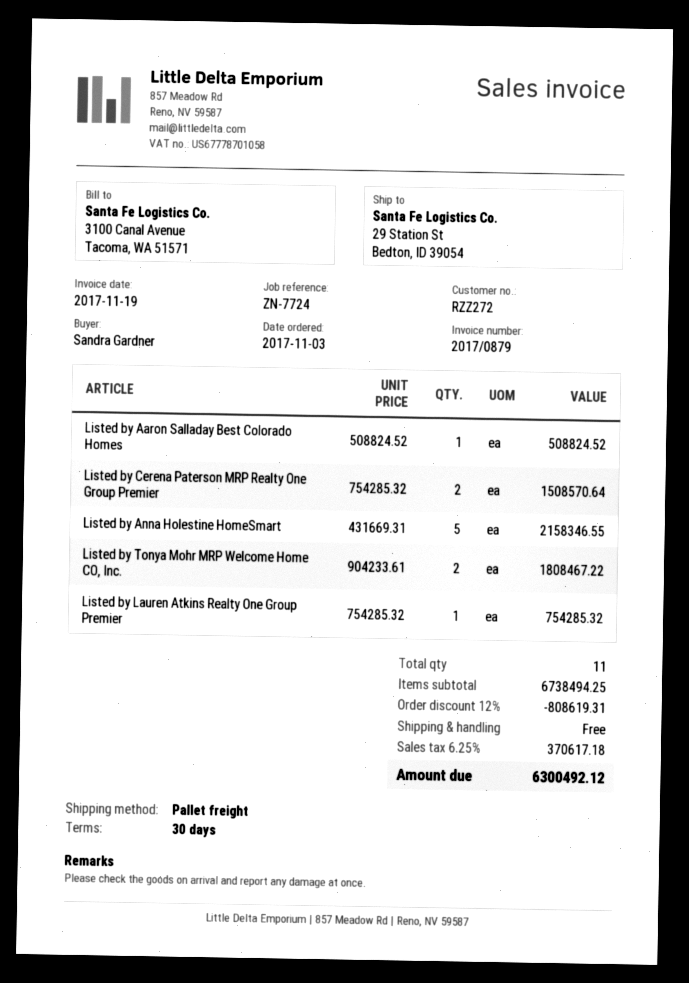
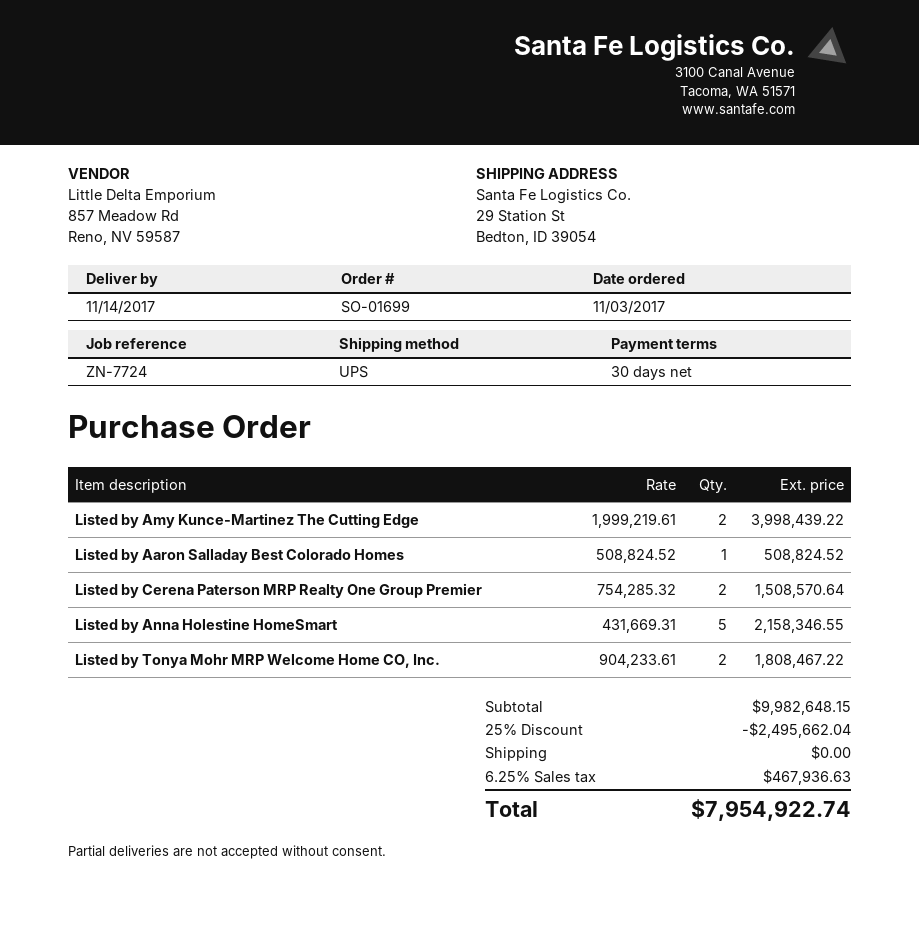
shipping method: pallet freight -> UPS
Listed by Lauren Atkins Realty One Group Premier: 1 x 754285.32 = 754285.32 -> none
Listed by Amy Kunce-Martinez The Cutting Edge: none -> 2 x 1999219.61 = 3998439.22
subtotal: 6738494.25 -> 9982648.15
discount: 12% = 808619.31 -> 25% = 2495662.04
tax: 6.25% = 370617.18 -> 6.25% = 467936.63
total: 6300492.12 -> 7954922.74

